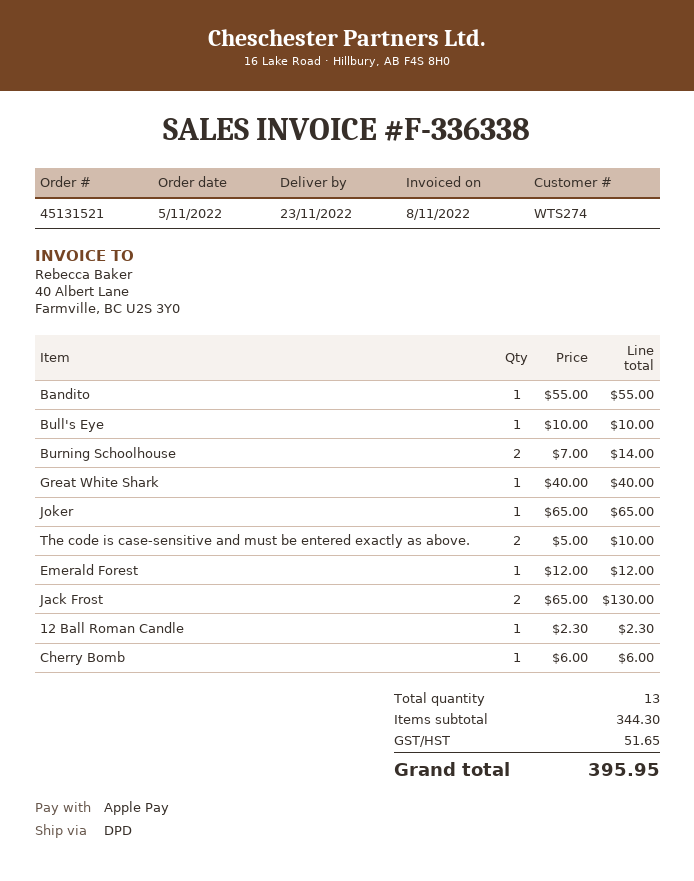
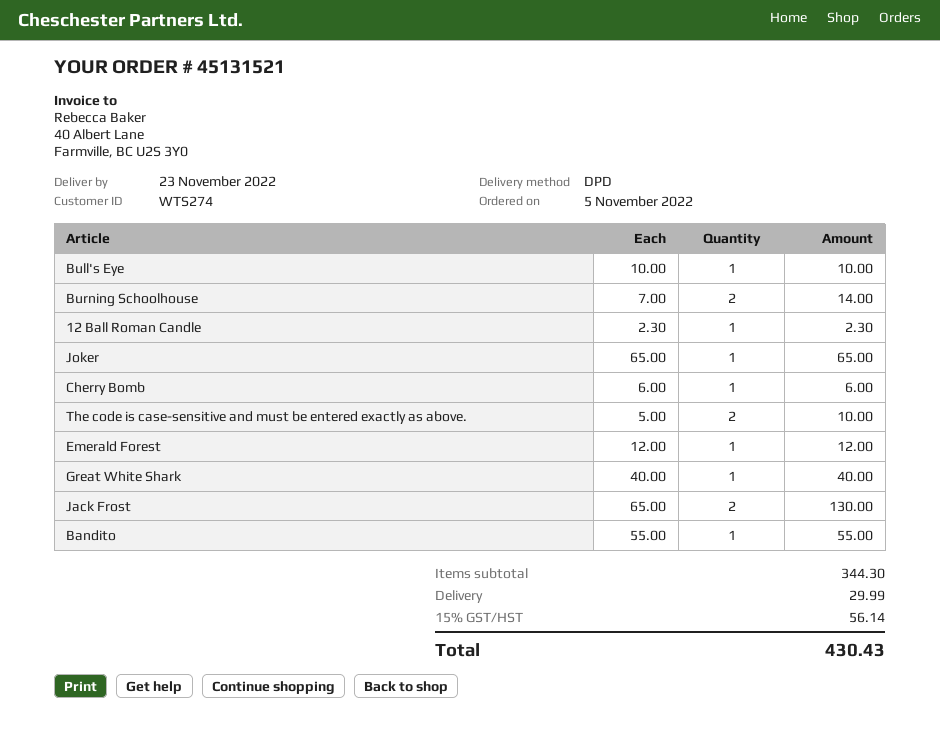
shipping: none -> 29.99
tax: 51.65 -> 56.14
total: 395.95 -> 430.43

